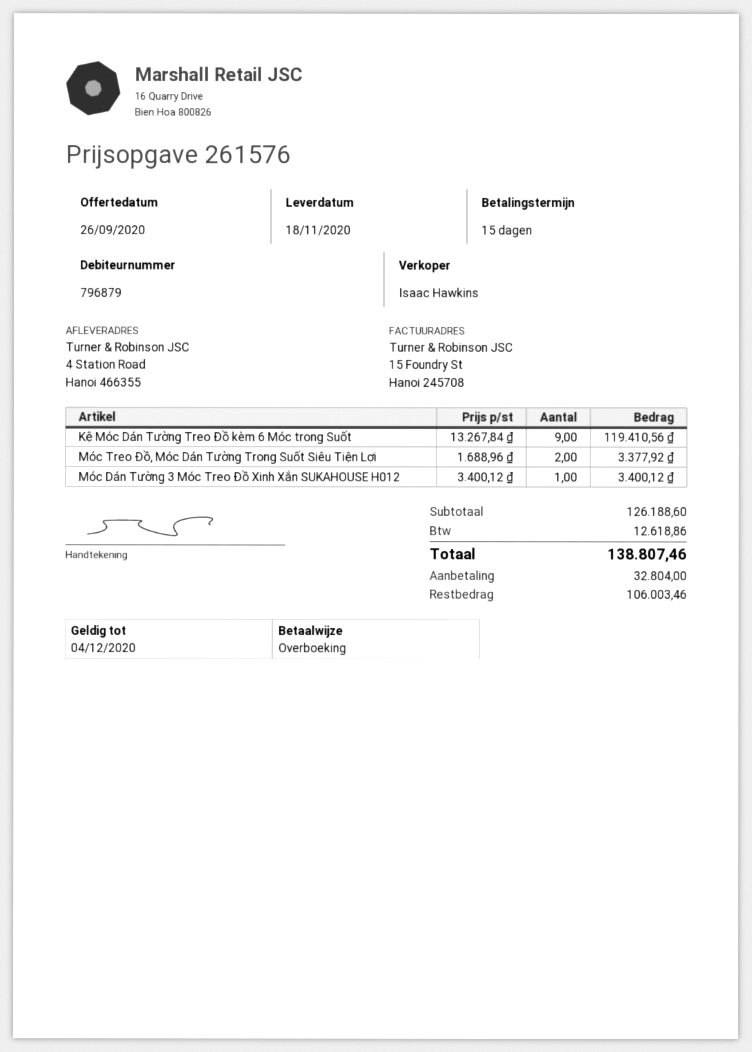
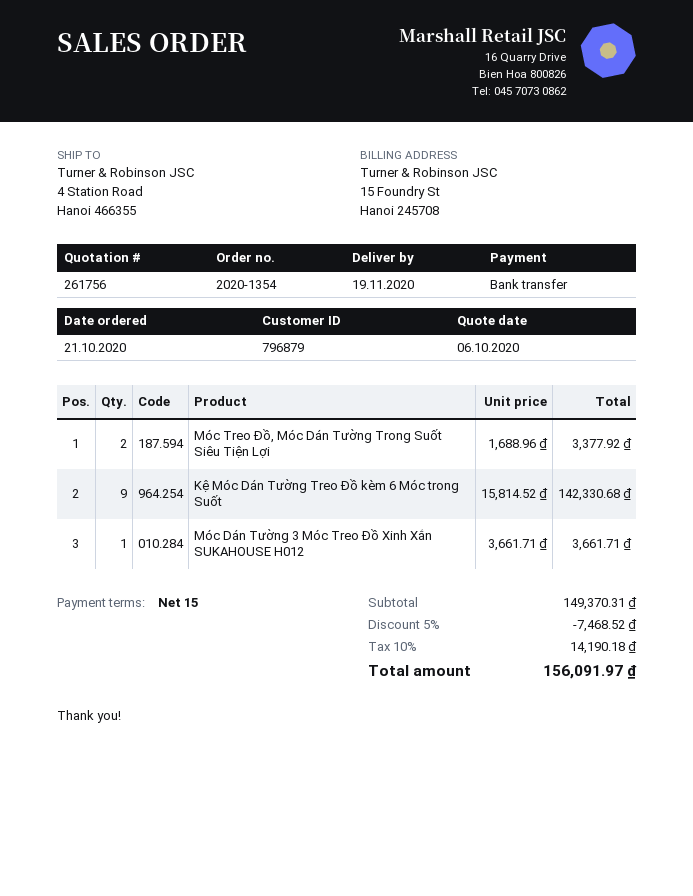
quote number: 261576 -> 261756
quote date: 2020-09-26 -> 2020-10-06
delivery date: 2020-11-18 -> 2020-11-19
Kệ Móc Dán Tường Treo Đồ kèm 6 Móc trong Suốt: 9 x 13267.84 = 119410.56 -> 9 x 15814.52 = 142330.68
Móc Dán Tường 3 Móc Treo Đồ Xinh Xắn SUKAHOUSE H012: 1 x 3400.12 = 3400.12 -> 1 x 3661.71 = 3661.71
subtotal: 126188.60 -> 149370.31
discount: none -> 5% = 7468.52
tax: 12618.86 -> 14190.18
total: 138807.46 -> 156091.97

